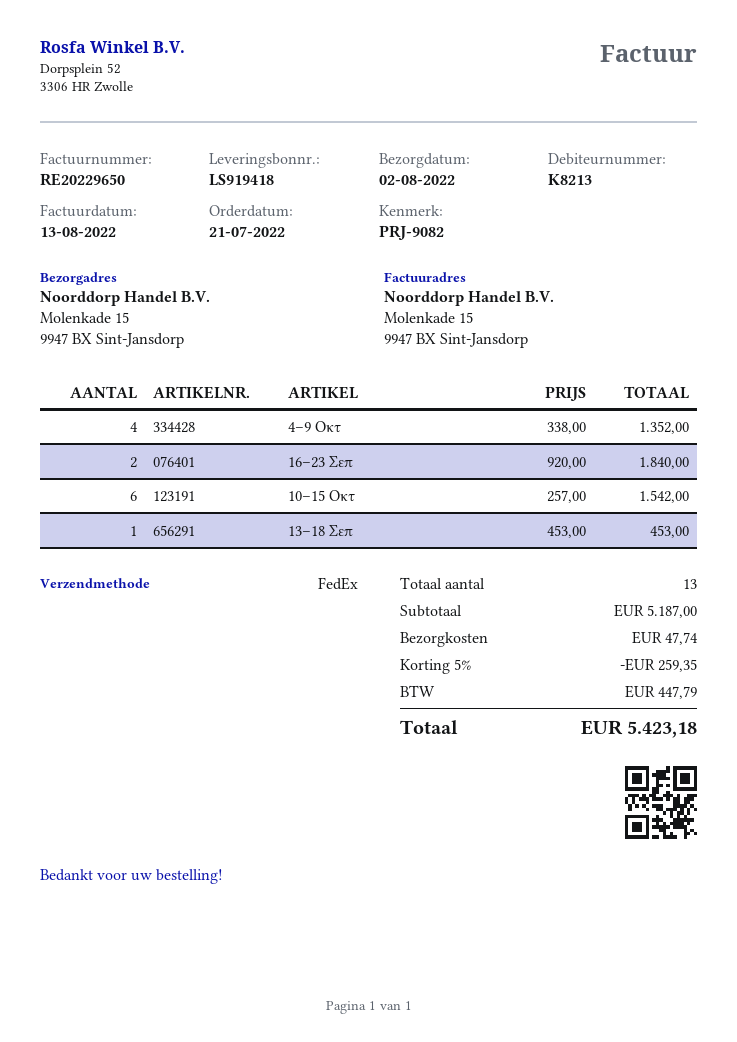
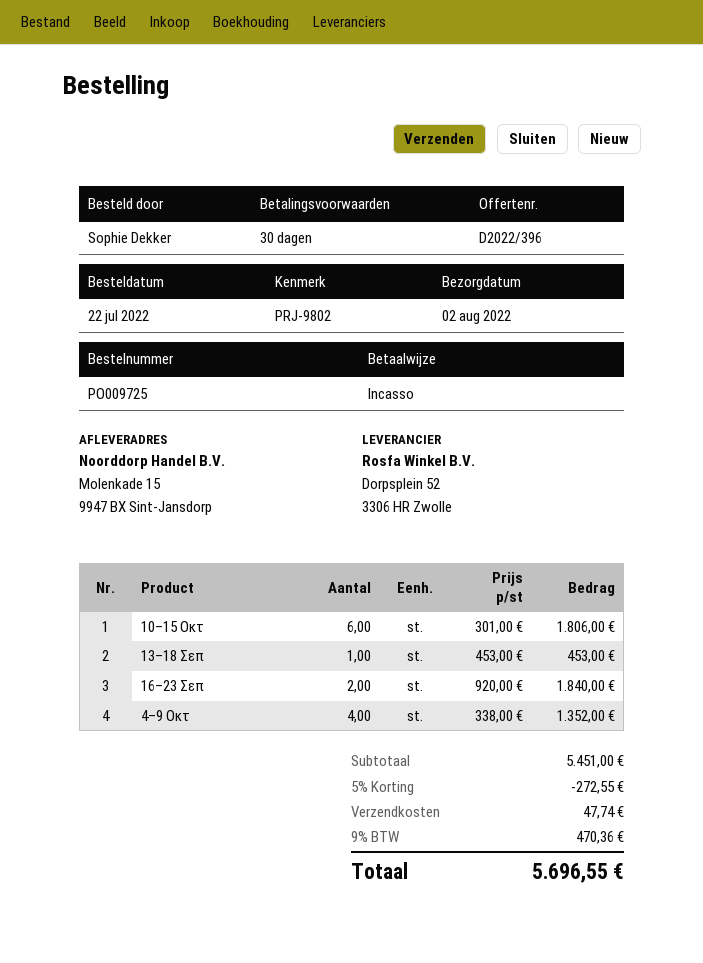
order date: 2022-07-21 -> 2022-07-22
reference: PRJ-9082 -> PRJ-9802
10–15 Οκτ: 6 x 257.00 = 1542.00 -> 6 x 301.00 = 1806.00
subtotal: 5187.00 -> 5451.00
discount: 5% = 259.35 -> 5% = 272.55
tax: 447.79 -> 470.36
total: 5423.18 -> 5696.55

